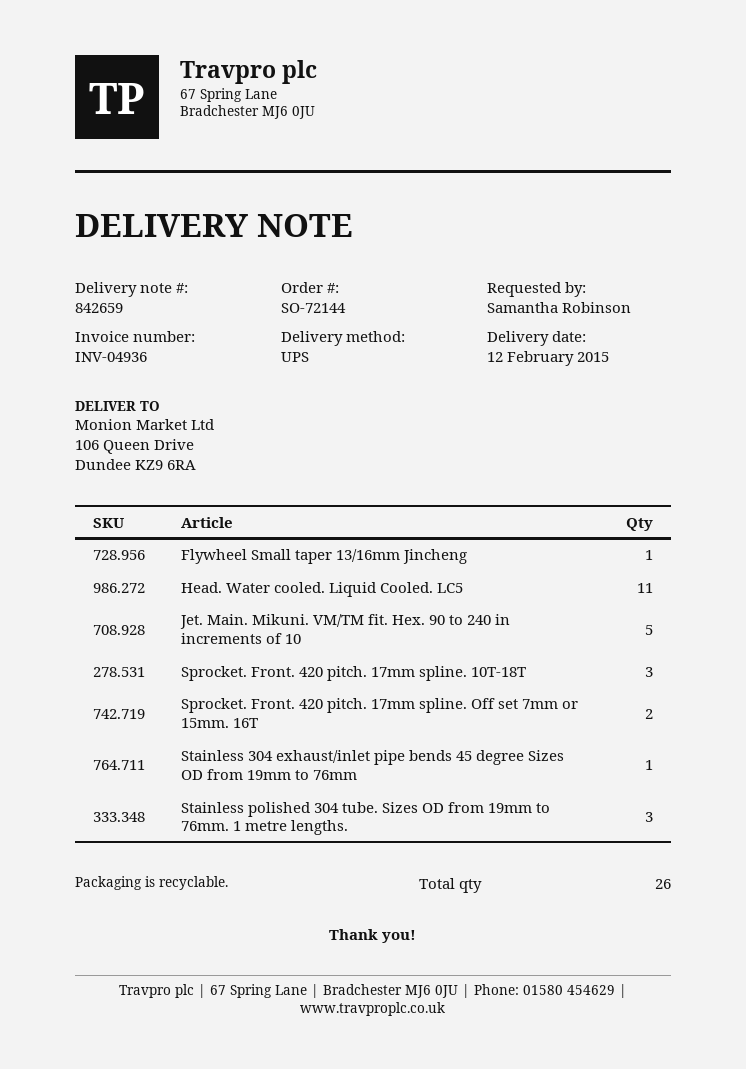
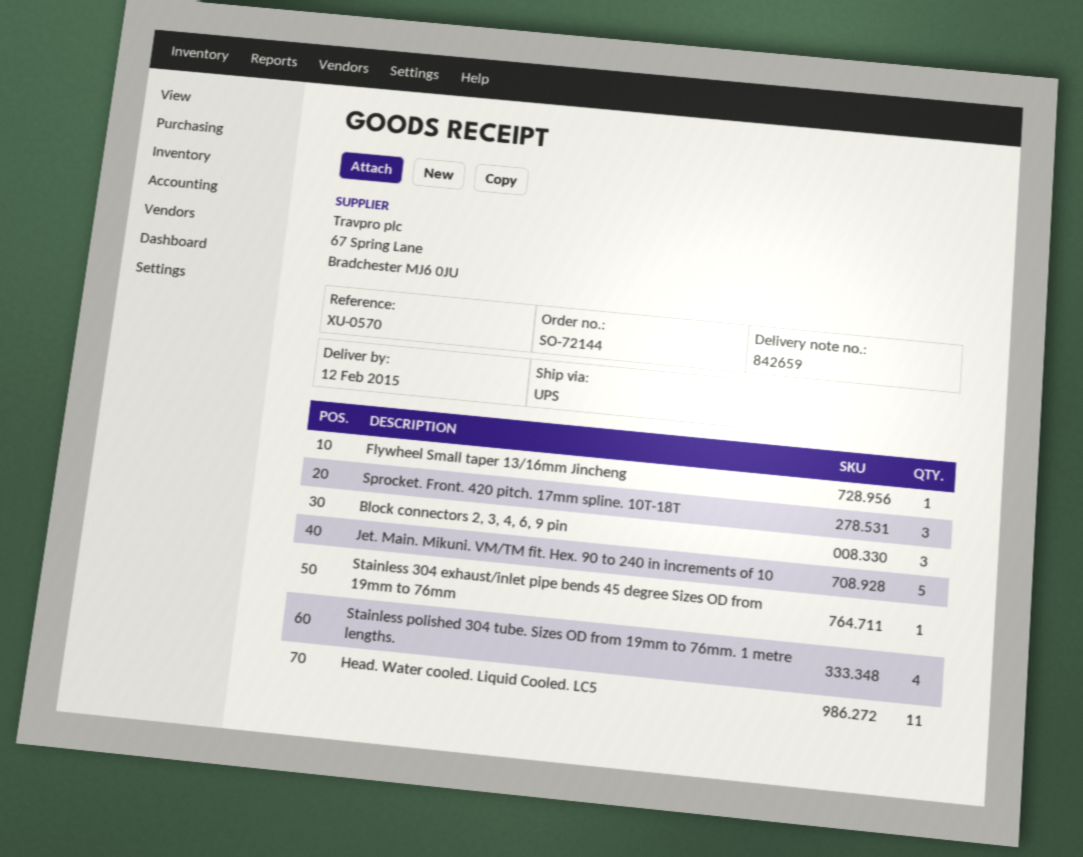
Sprocket. Front. 420 pitch. 17mm spline. Off set 7mm or 15mm. 16T: 2 -> none
Stainless polished 304 tube. Sizes OD from 19mm to 76mm. 1 metre lengths.: 3 -> 4
Block connectors 2, 3, 4, 6, 9 pin: none -> 3

